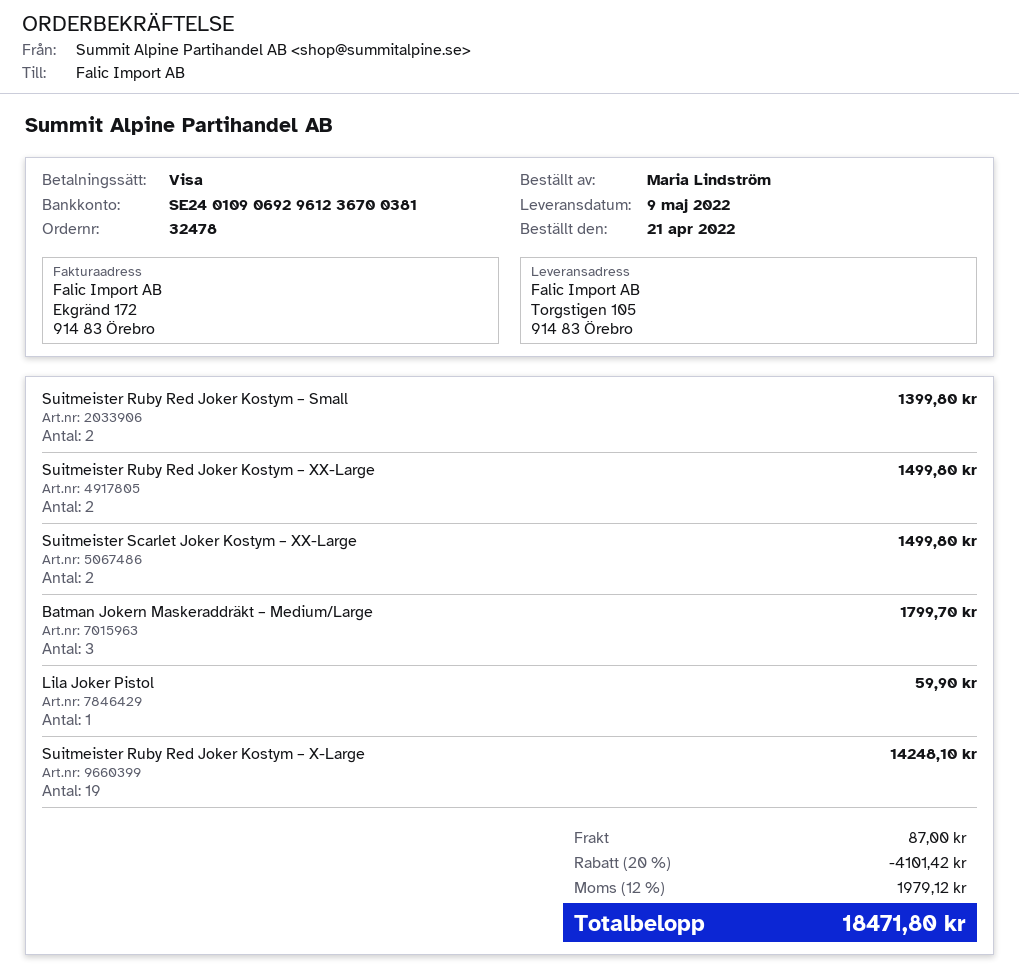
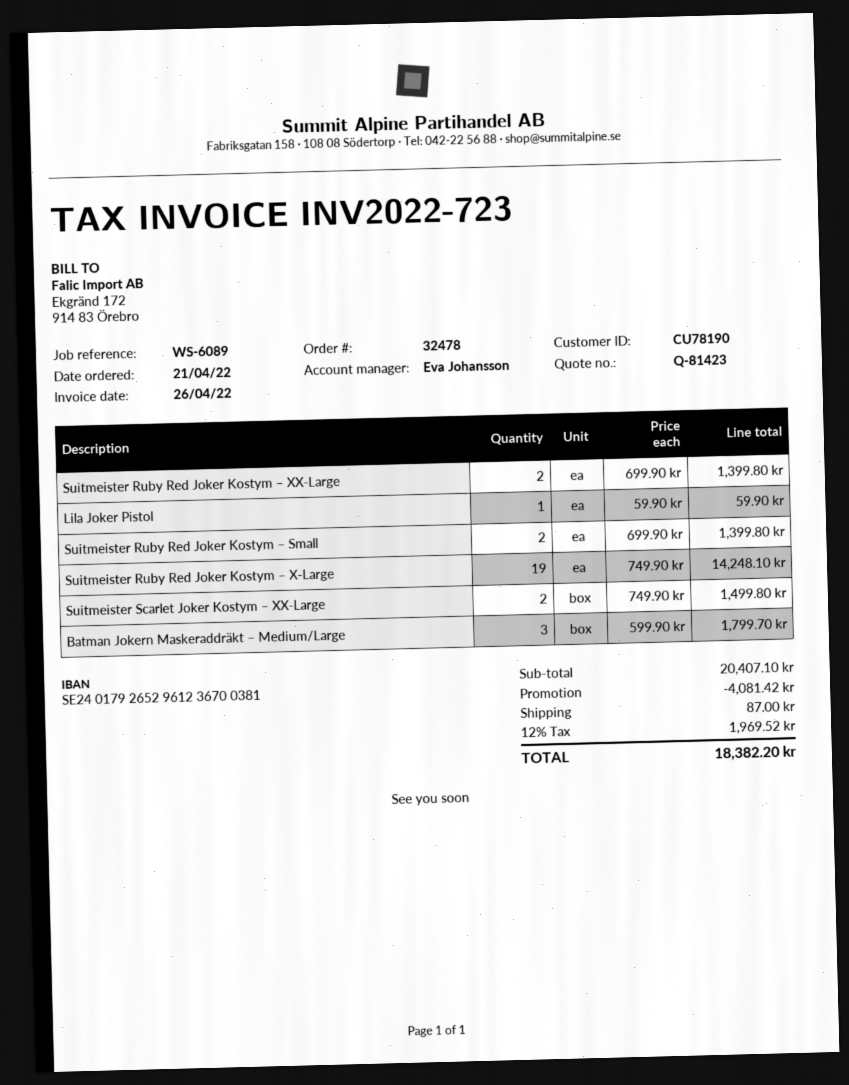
bank account: SE2401090692961236700381 -> SE2401792652961236700381
Suitmeister Ruby Red Joker Kostym – XX-Large: 2 for 1499.80 -> 2 for 1399.80
discount: 4101.42 -> 4081.42
tax: 12% = 1979.12 -> 12% = 1969.52
total: 18471.80 -> 18382.20

